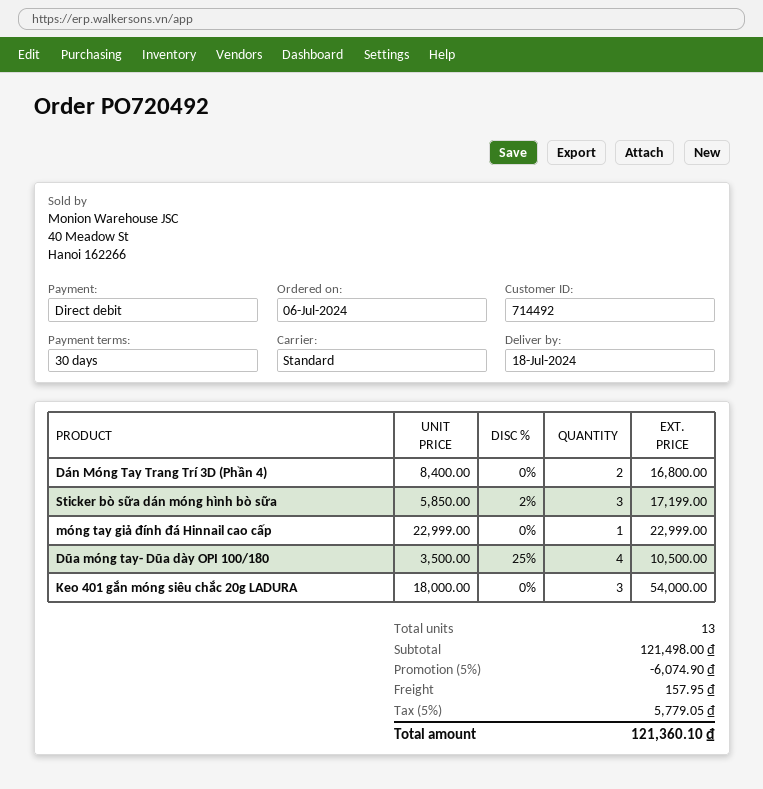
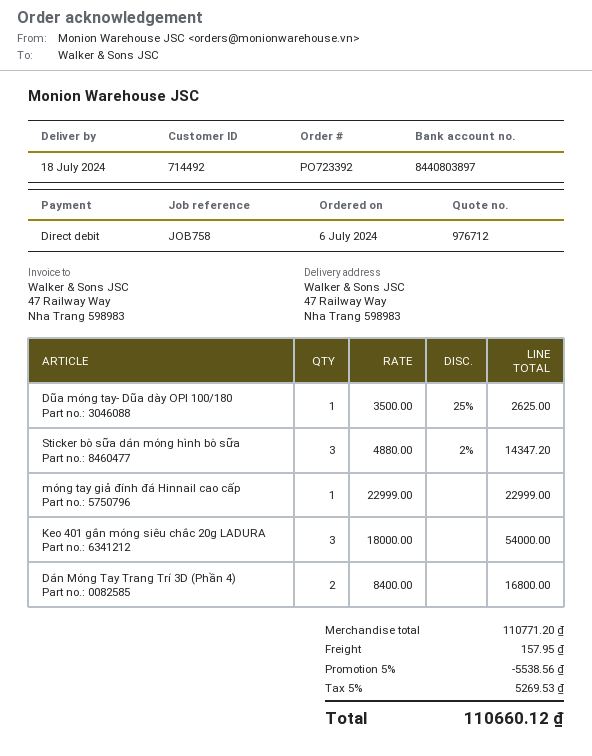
order number: PO720492 -> PO723392
Sticker bò sữa dán móng hình bò sữa: 3 x 5850.00 - 2% = 17199.00 -> 3 x 4880.00 - 2% = 14347.20
Dũa móng tay- Dũa dày OPI 100/180: 4 x 3500.00 - 25% = 10500.00 -> 1 x 3500.00 - 25% = 2625.00
subtotal: 121498.00 -> 110771.20
discount: 5% = 6074.90 -> 5% = 5538.56
tax: 5% = 5779.05 -> 5% = 5269.53
total: 121360.10 -> 110660.12

